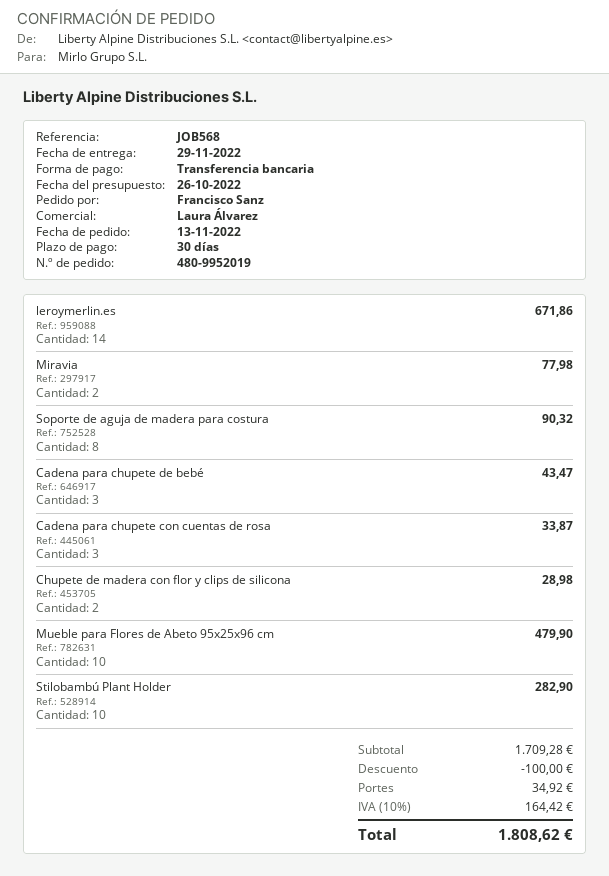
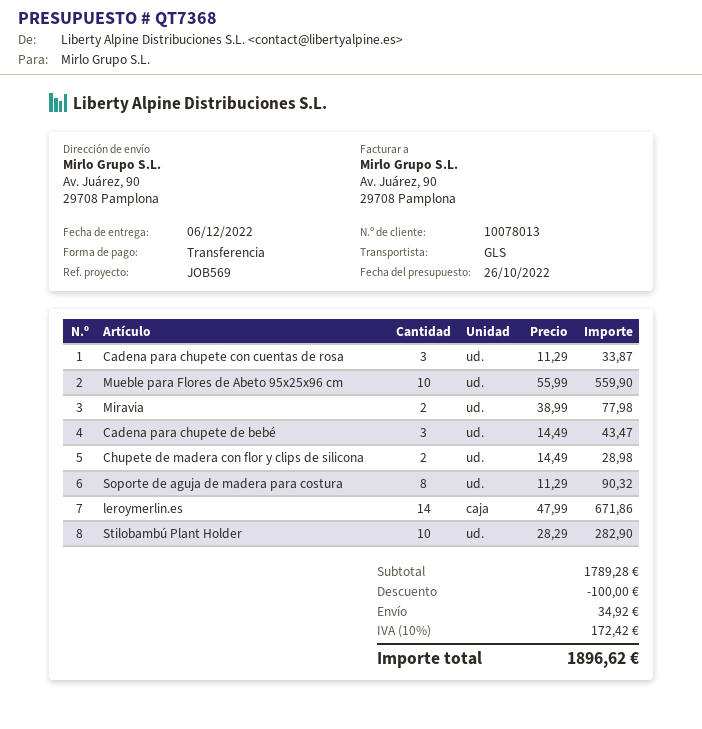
delivery date: 2022-11-29 -> 2022-12-06
reference: JOB568 -> JOB569
Mueble para Flores de Abeto 95x25x96 cm: 10 for 479.90 -> 10 for 559.90
subtotal: 1709.28 -> 1789.28
tax: 10% = 164.42 -> 10% = 172.42
total: 1808.62 -> 1896.62

